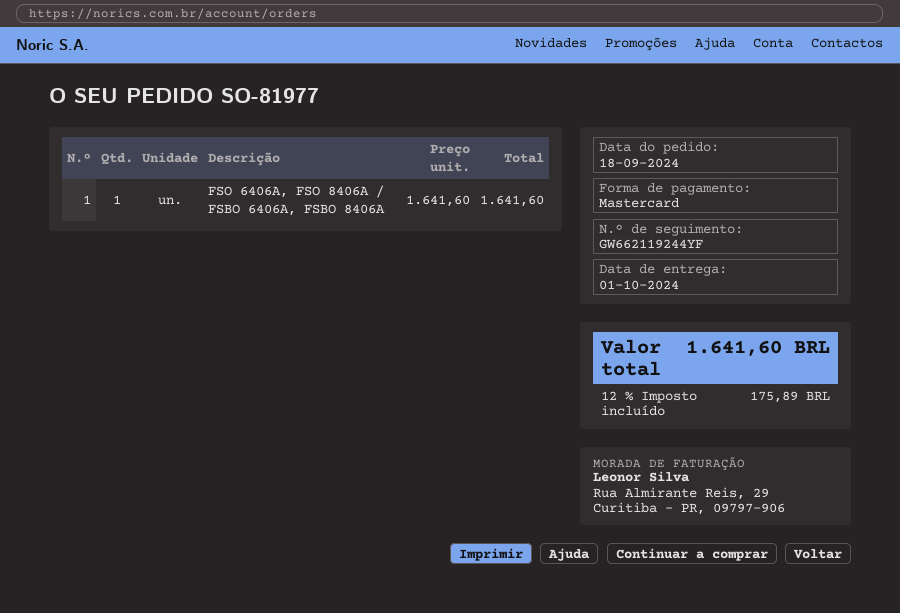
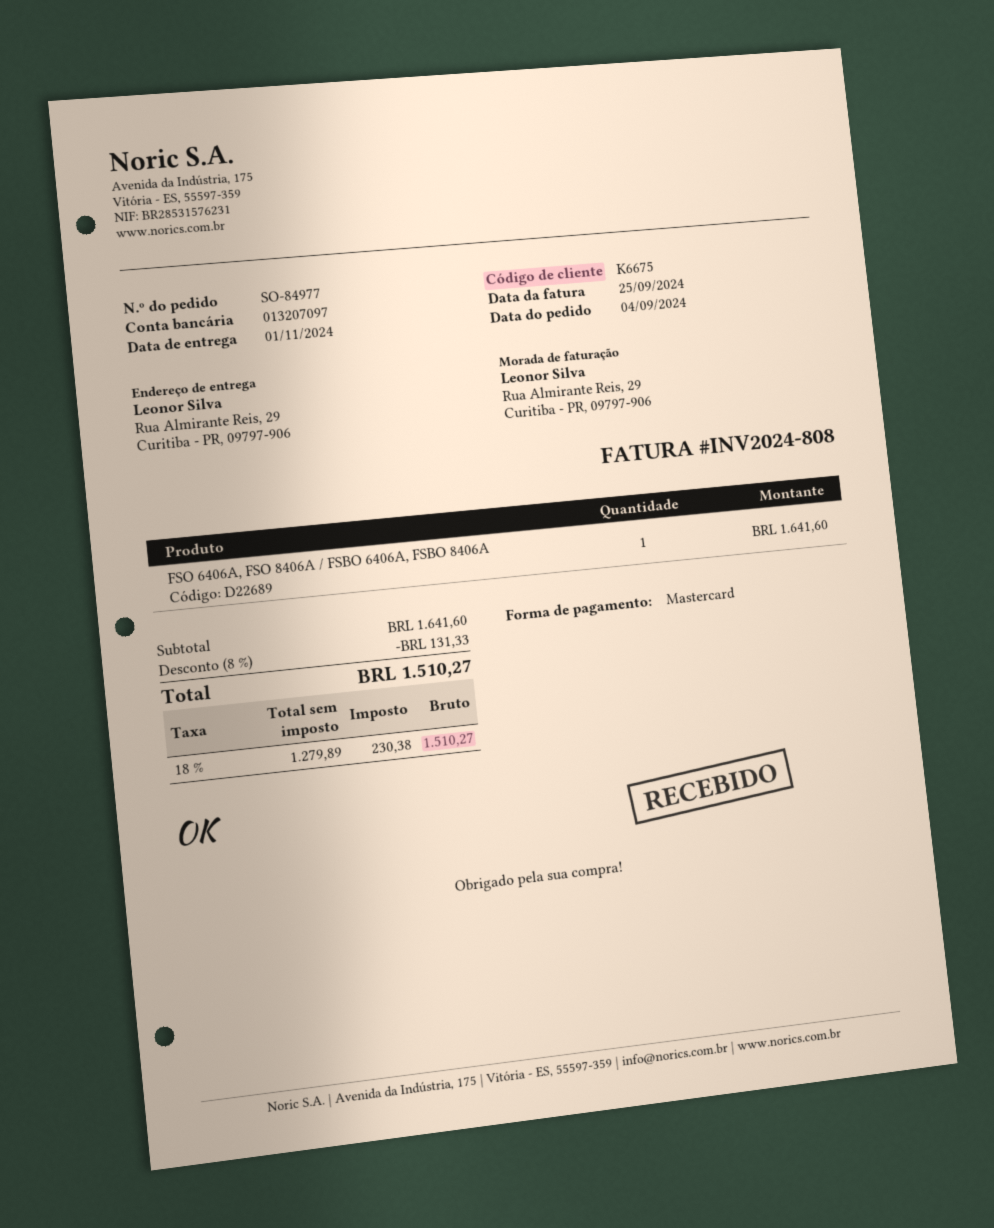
order number: SO-81977 -> SO-84977
order date: 2024-09-18 -> 2024-09-04
delivery date: 2024-10-01 -> 2024-11-01
discount: none -> 8% = 131.33
tax: 12% = 175.89 -> 18% = 230.38
total: 1641.60 -> 1510.27

